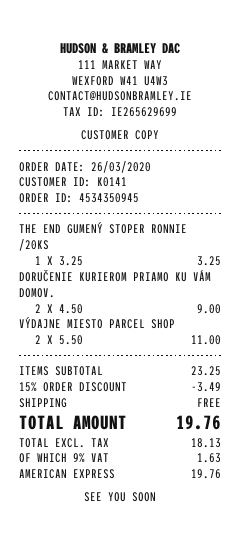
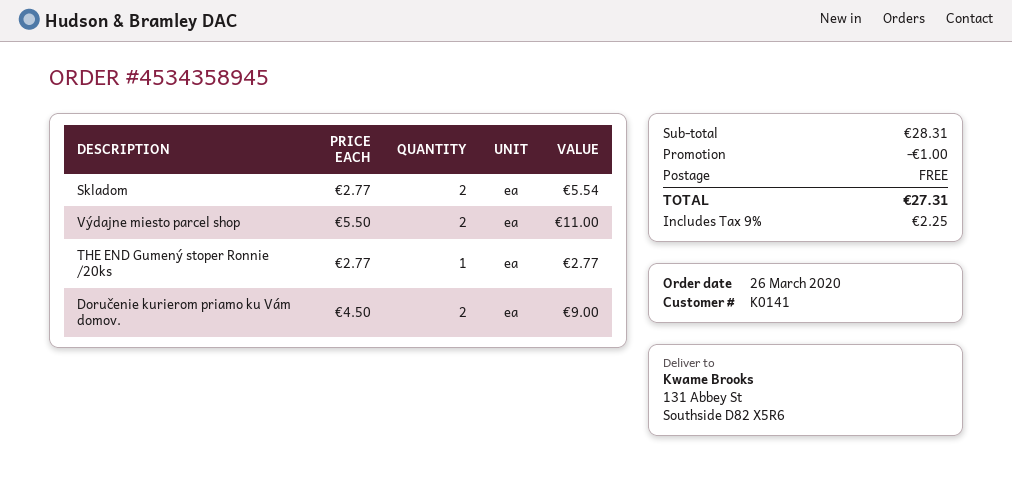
order number: 4534350945 -> 4534358945
THE END GUMENÝ STOPER RONNIE /20KS: 1 x 3.25 = 3.25 -> 1 x 2.77 = 2.77
Skladom: none -> 2 x 2.77 = 5.54
subtotal: 23.25 -> 28.31
discount: 3.49 -> 1.00
tax: 9% = 1.63 -> 9% = 2.25
total: 19.76 -> 27.31

